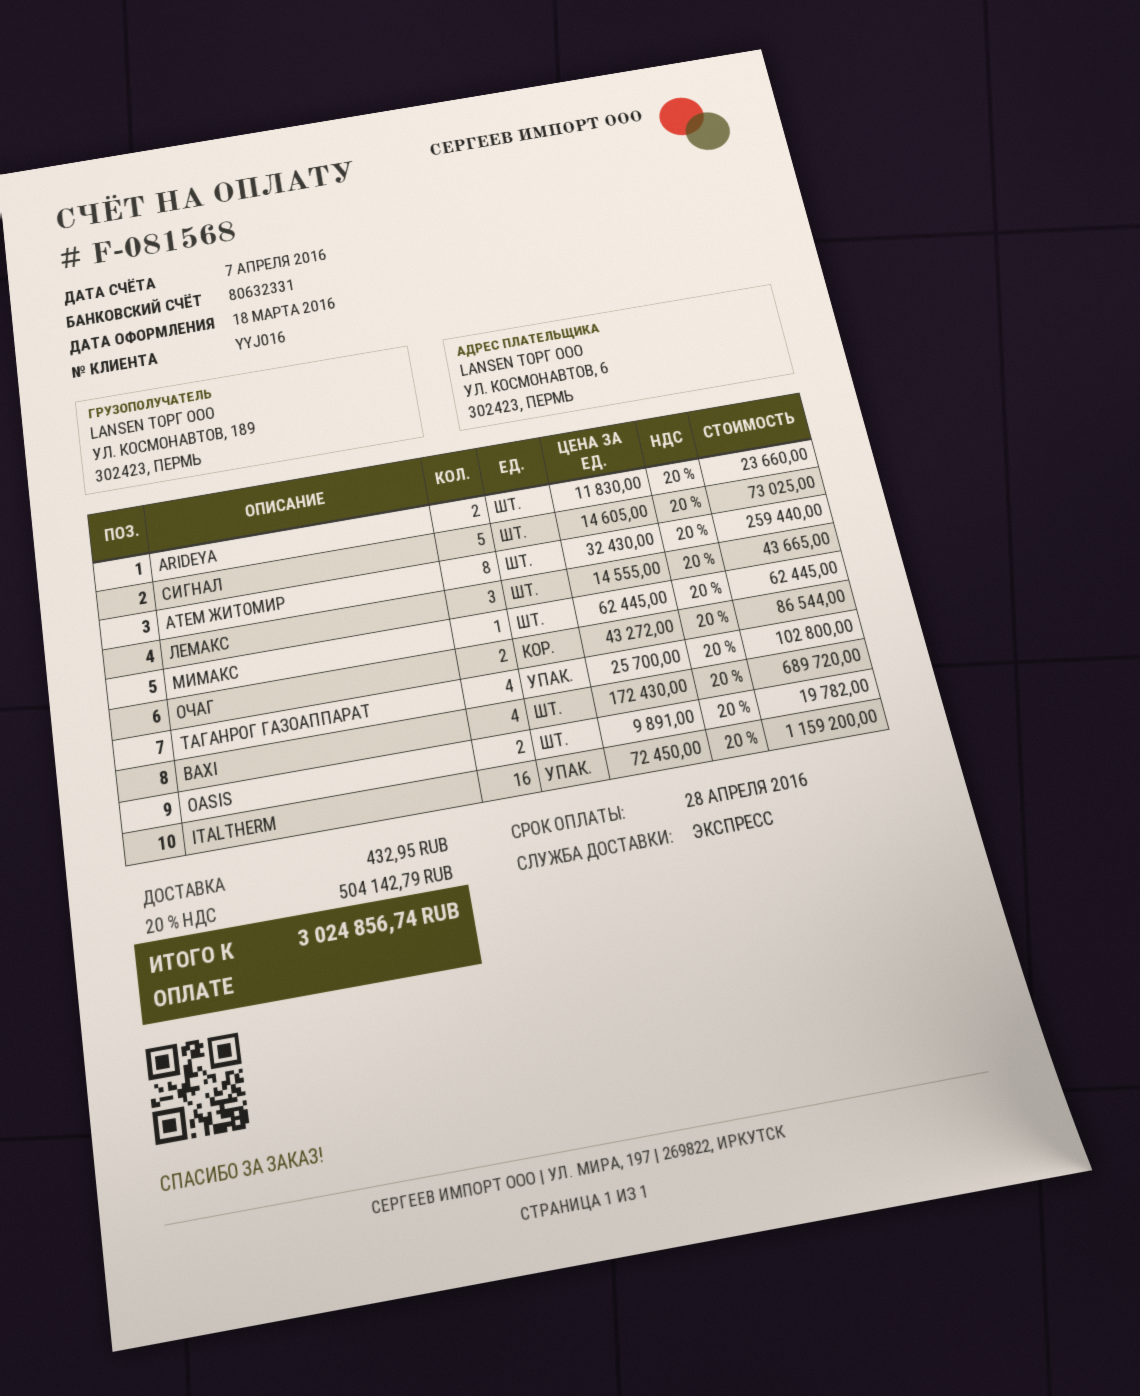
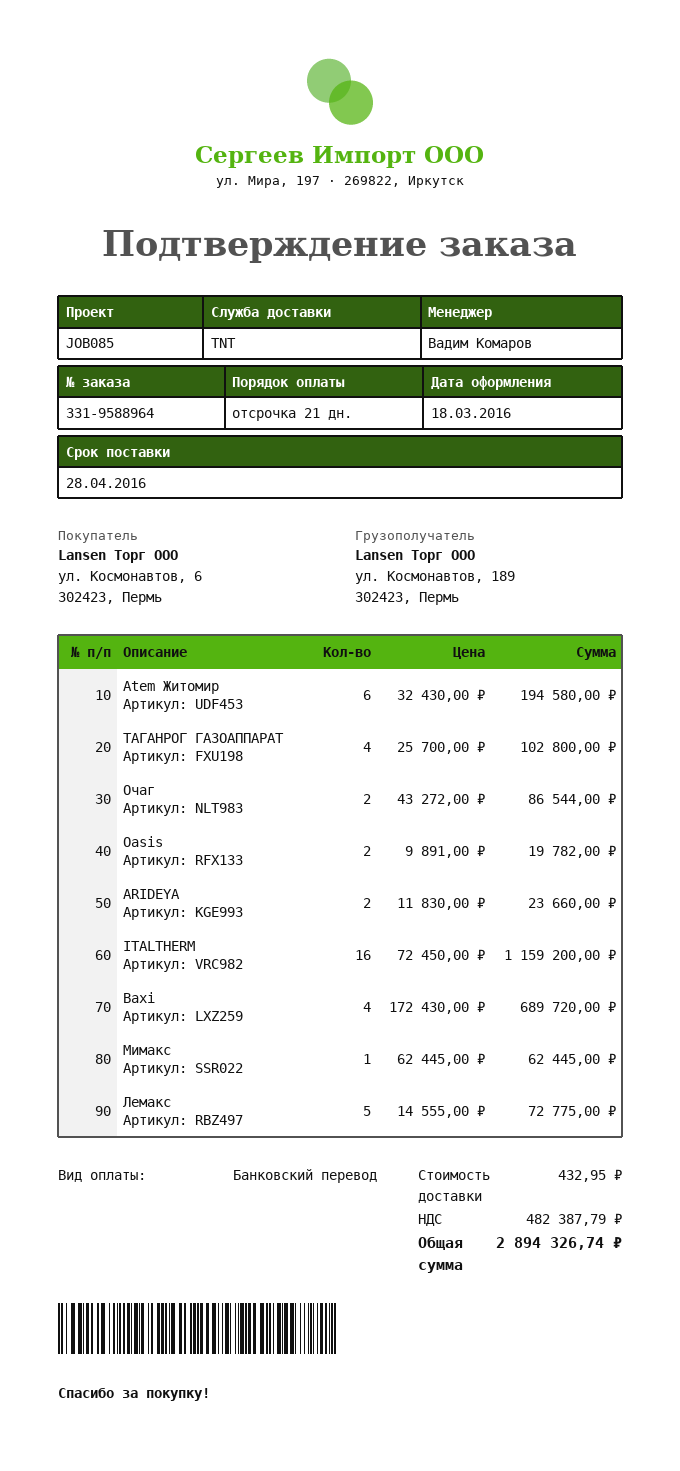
shipping method: express -> TNT
СИГНАЛ: 5 x 14605.00 = 73025.00 -> none
ATEM ЖИТОМИР: 8 x 32430.00 = 259440.00 -> 6 x 32430.00 = 194580.00
ЛЕМАКС: 3 x 14555.00 = 43665.00 -> 5 x 14555.00 = 72775.00
tax: 504142.79 -> 482387.79
total: 3024856.74 -> 2894326.74

